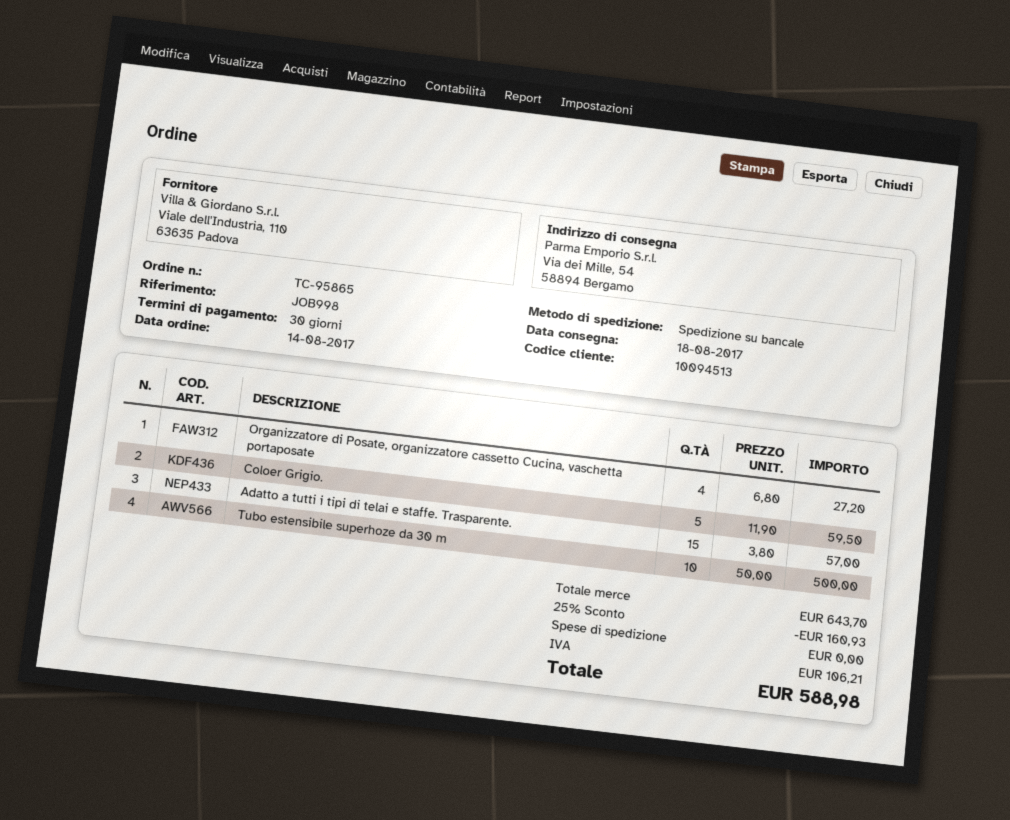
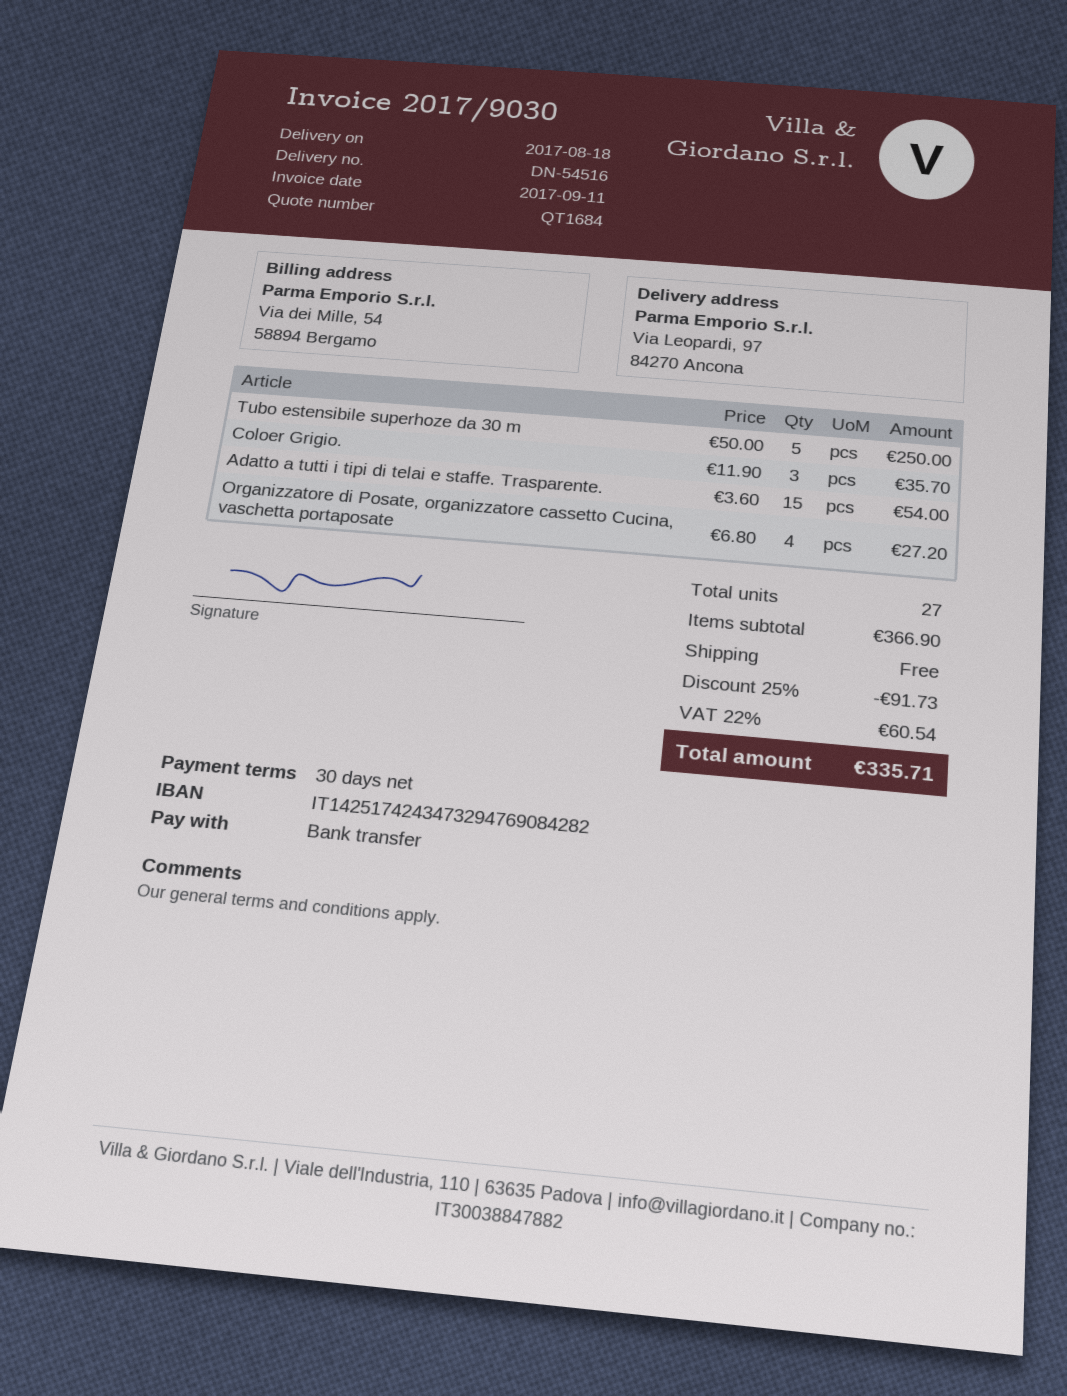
ship to: Via dei Mille, 54, 58894 Bergamo -> Via Leopardi, 97, 84270 Ancona
Coloer Grigio.: 5 x 11.90 = 59.50 -> 3 x 11.90 = 35.70
Adatto a tutti i tipi di telai e staffe. Trasparente.: 15 x 3.80 = 57.00 -> 15 x 3.60 = 54.00
Tubo estensibile superhoze da 30 m: 10 x 50.00 = 500.00 -> 5 x 50.00 = 250.00
subtotal: 643.70 -> 366.90
discount: 25% = 160.93 -> 25% = 91.73
tax: 106.21 -> 60.54
total: 588.98 -> 335.71

